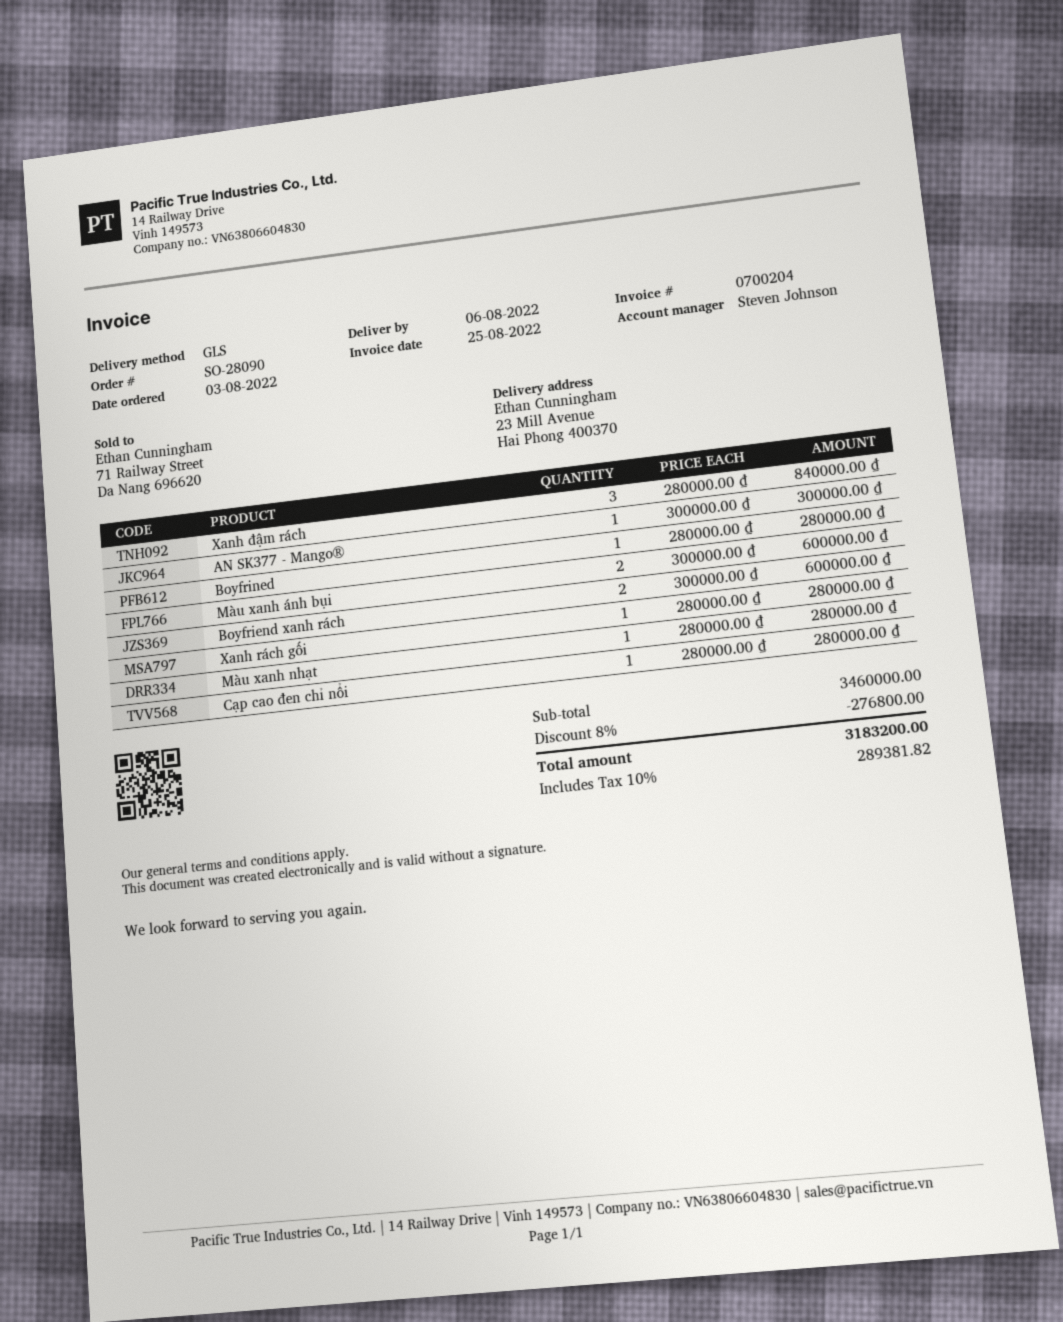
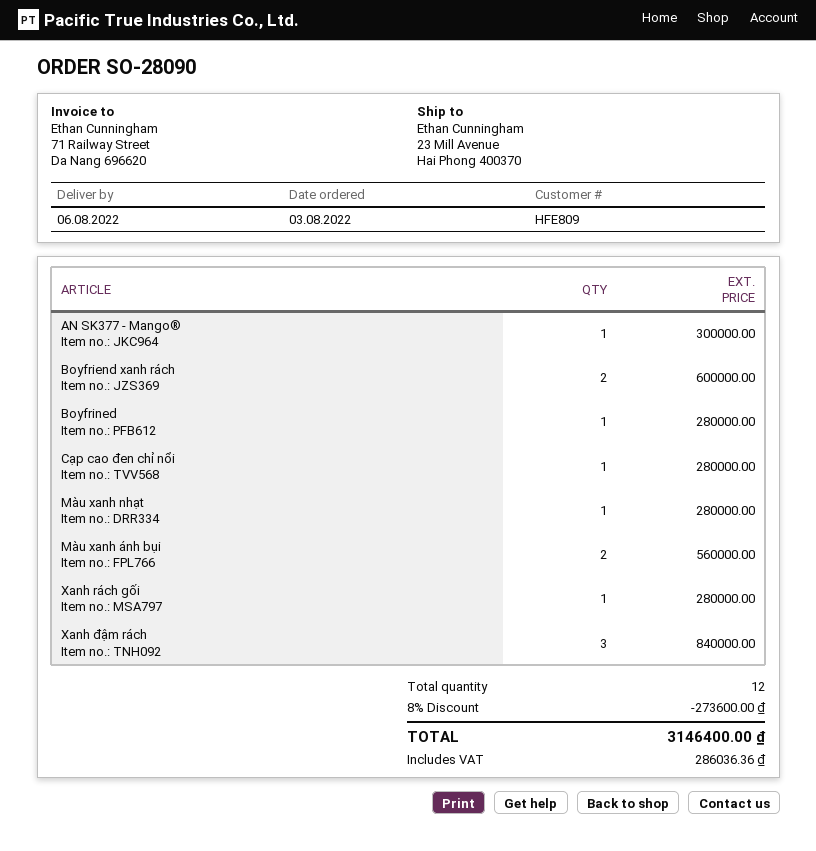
Màu xanh ánh bụi: 2 for 600000.00 -> 2 for 560000.00
discount: 8% = 276800.00 -> 8% = 273600.00
tax: 289381.82 -> 286036.36
total: 3183200.00 -> 3146400.00

